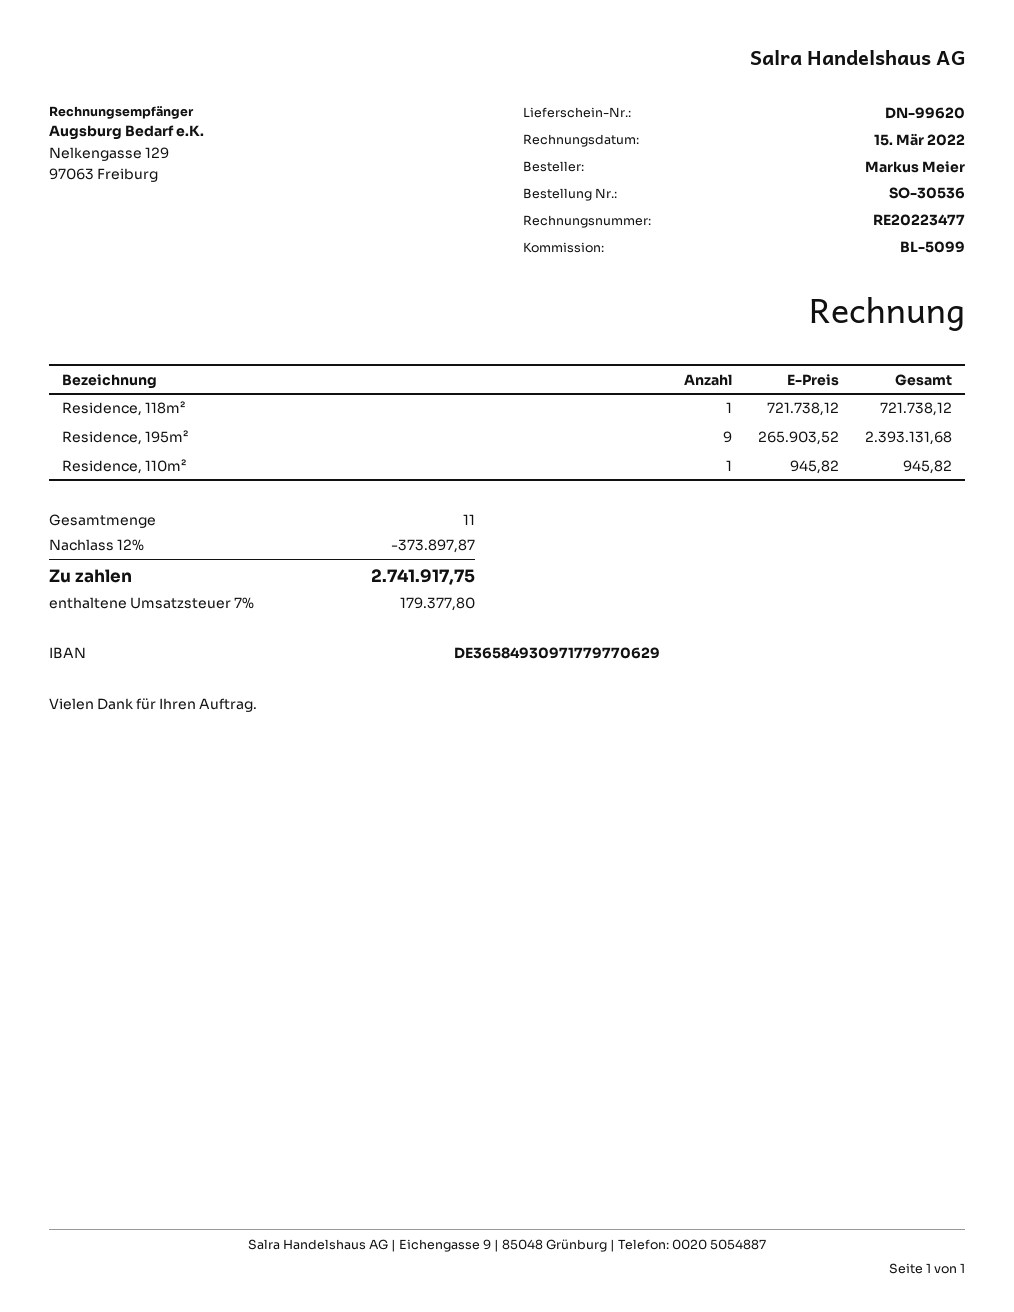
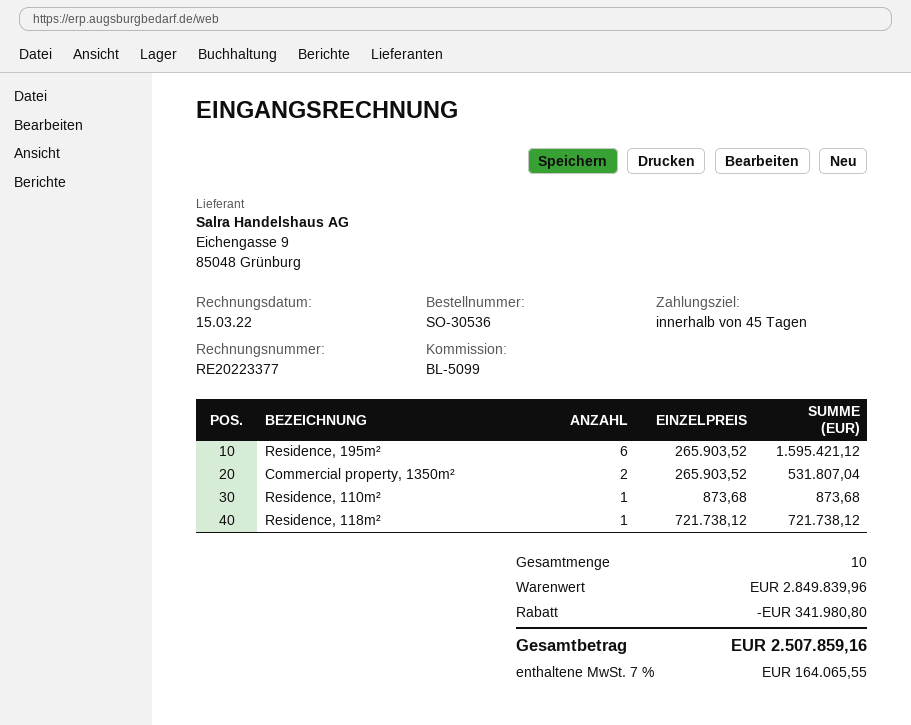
invoice number: RE20223477 -> RE20223377
Residence, 195m²: 9 x 265903.52 = 2393131.68 -> 6 x 265903.52 = 1595421.12
Residence, 110m²: 1 x 945.82 = 945.82 -> 1 x 873.68 = 873.68
Commercial property, 1350m²: none -> 2 x 265903.52 = 531807.04
total quantity: 11 -> 10
discount: 373897.87 -> 341980.80
tax: 7% = 179377.80 -> 7% = 164065.55
total: 2741917.75 -> 2507859.16

